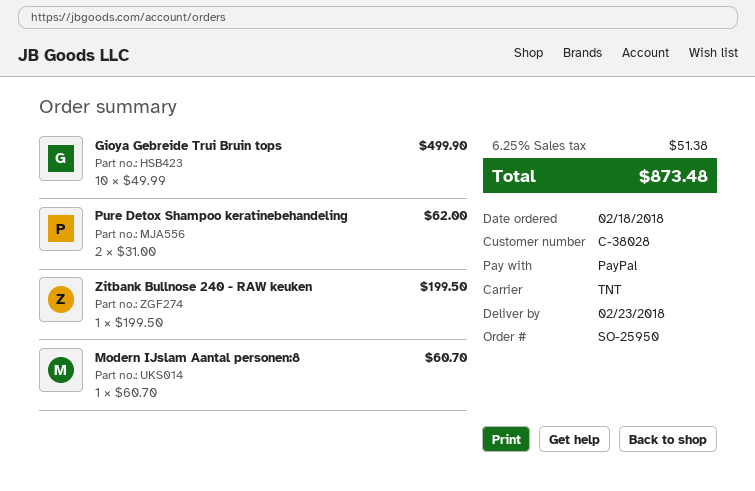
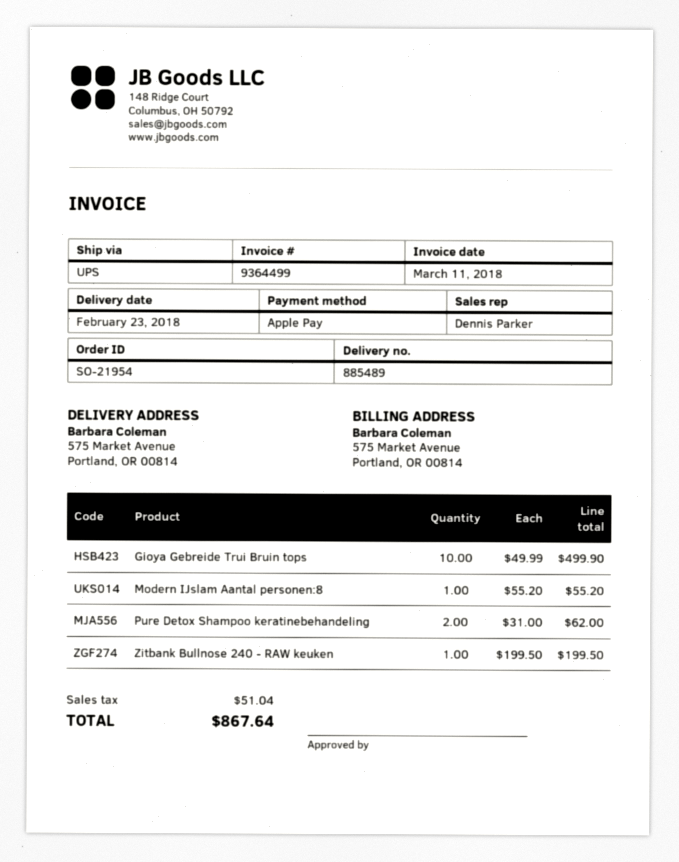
order number: SO-25950 -> SO-21954
payment method: PayPal -> Apple Pay
shipping method: TNT -> UPS
Modern IJslam Aantal personen:8: 1 x 60.70 = 60.70 -> 1 x 55.20 = 55.20
tax: 51.38 -> 51.04
total: 873.48 -> 867.64

